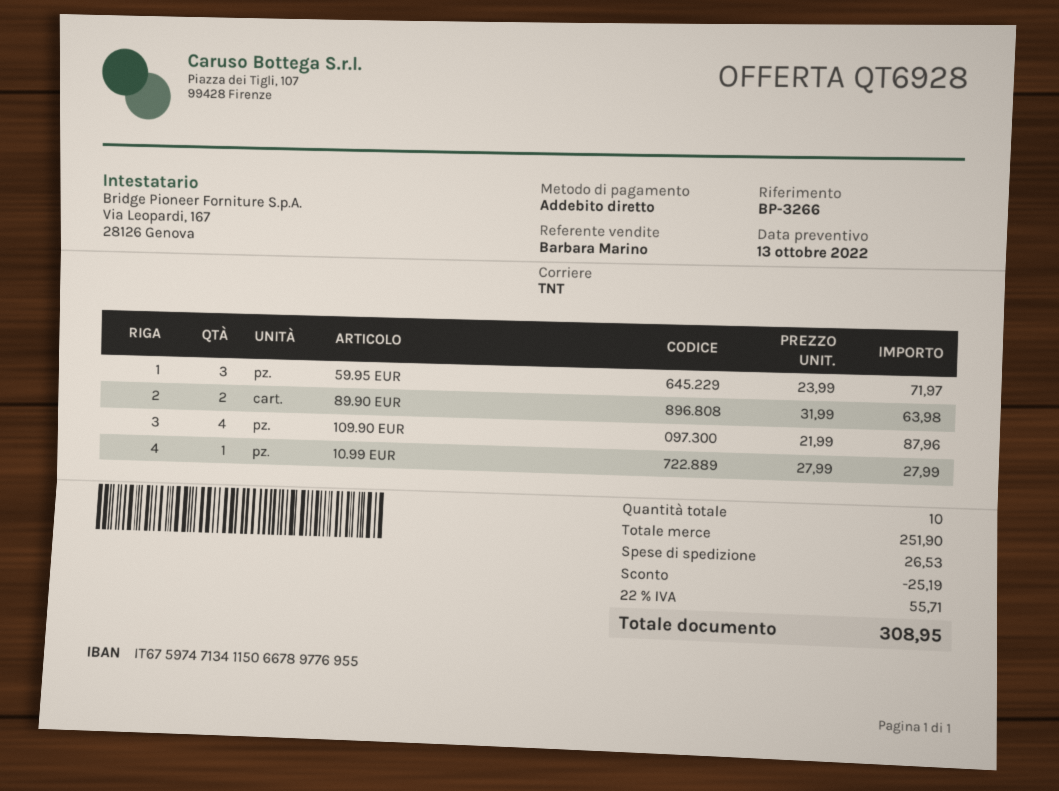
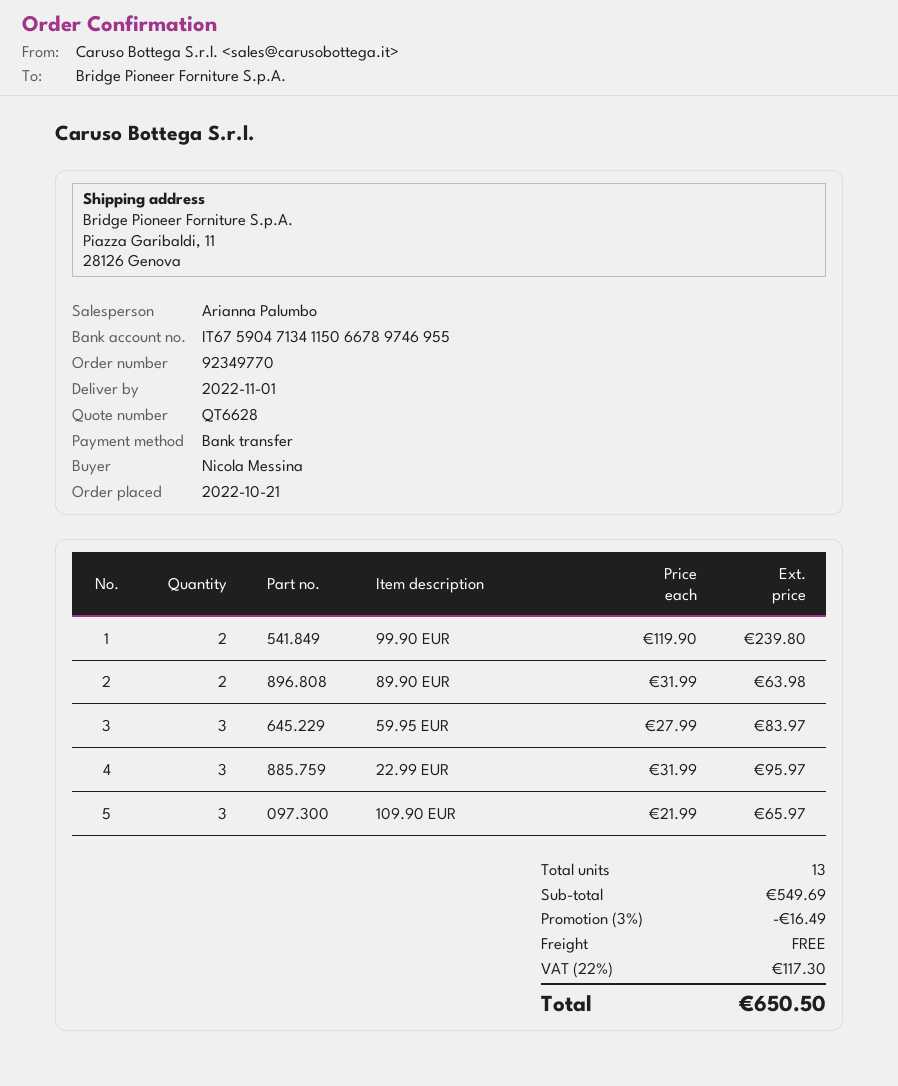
quote number: QT6928 -> QT6628
sales rep: Barbara Marino -> Arianna Palumbo
payment method: direct debit -> bank transfer
bank account: IT6759747134115066789776955 -> IT6759047134115066789746955
59.95 EUR: 3 x 23.99 = 71.97 -> 3 x 27.99 = 83.97
109.90 EUR: 4 x 21.99 = 87.96 -> 3 x 21.99 = 65.97
10.99 EUR: 1 x 27.99 = 27.99 -> none
99.90 EUR: none -> 2 x 119.90 = 239.80
22.99 EUR: none -> 3 x 31.99 = 95.97
total quantity: 10 -> 13
subtotal: 251.90 -> 549.69
discount: 25.19 -> 16.49
shipping: 26.53 -> 0.00
tax: 22% = 55.71 -> 22% = 117.30
total: 308.95 -> 650.50

